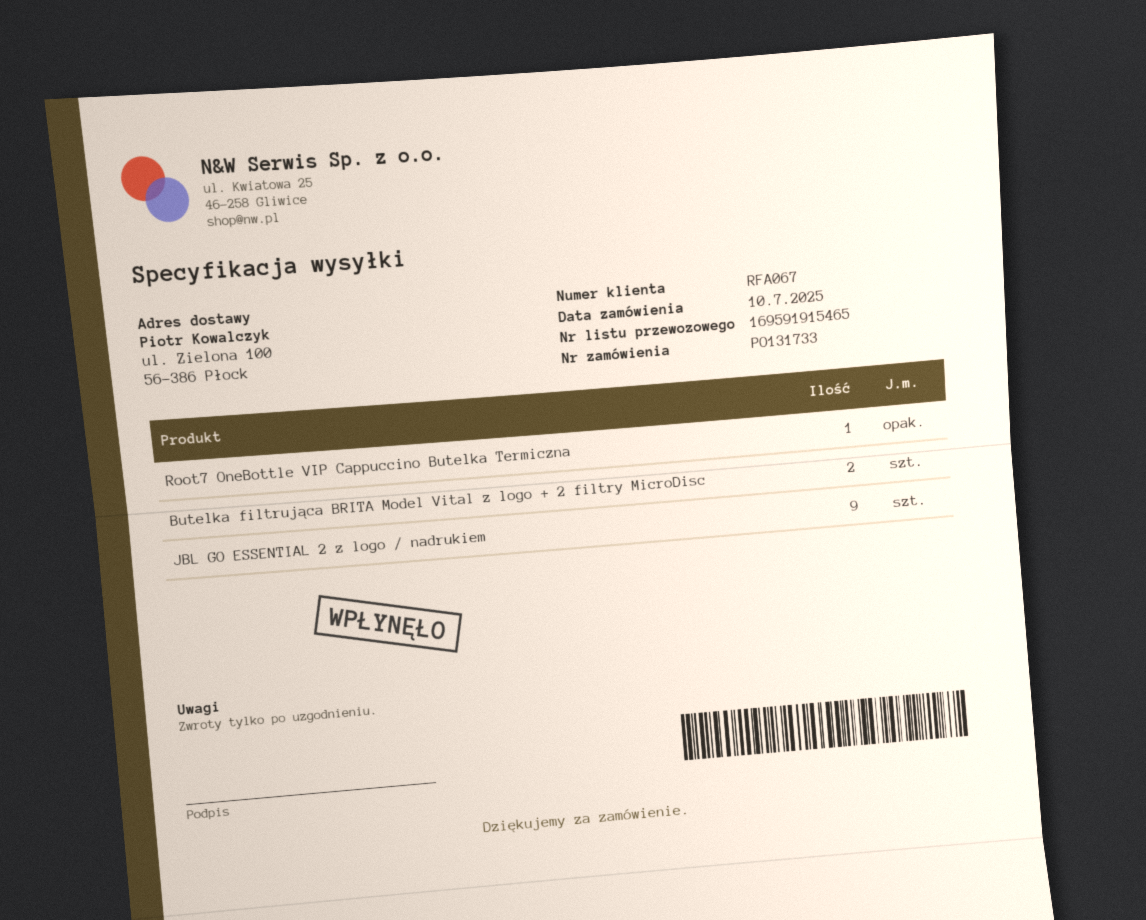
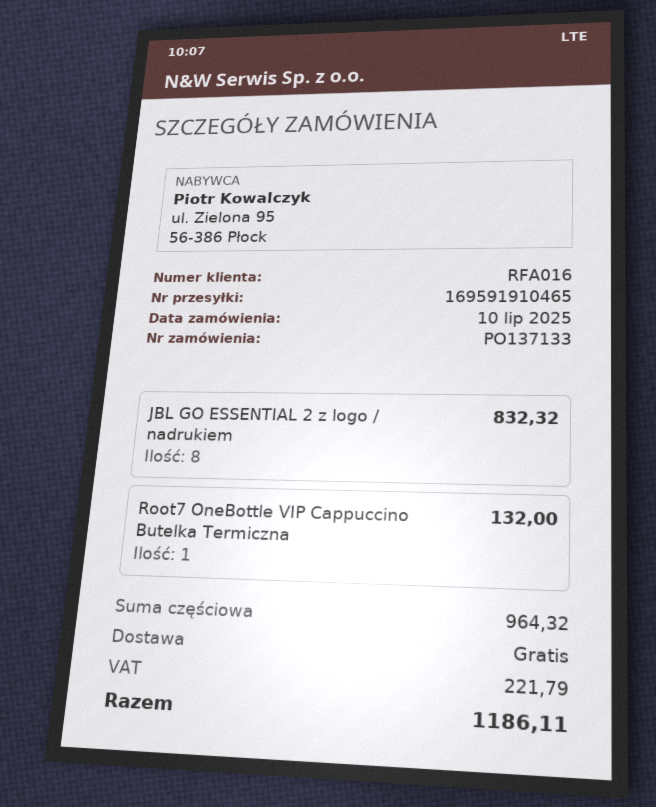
order number: PO131733 -> PO137133
customer number: RFA067 -> RFA016
tracking number: 169591915465 -> 169591910465
Butelka filtrująca BRITA Model Vital z logo + 2 filtry MicroDisc: 2 -> none
JBL GO ESSENTIAL 2 z logo / nadrukiem: 9 -> 8

